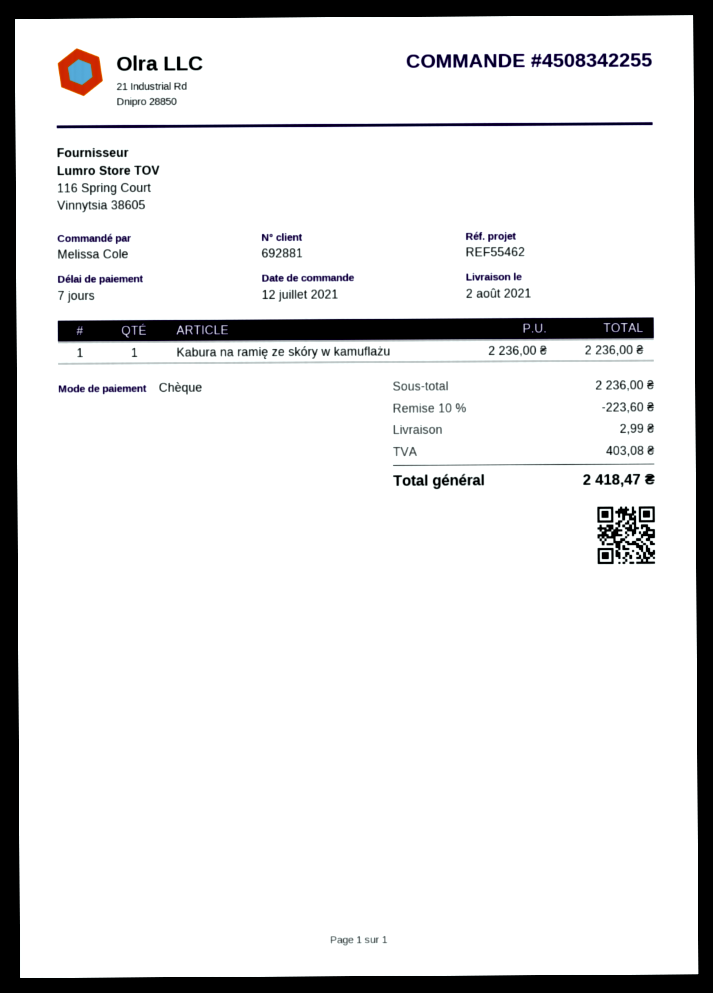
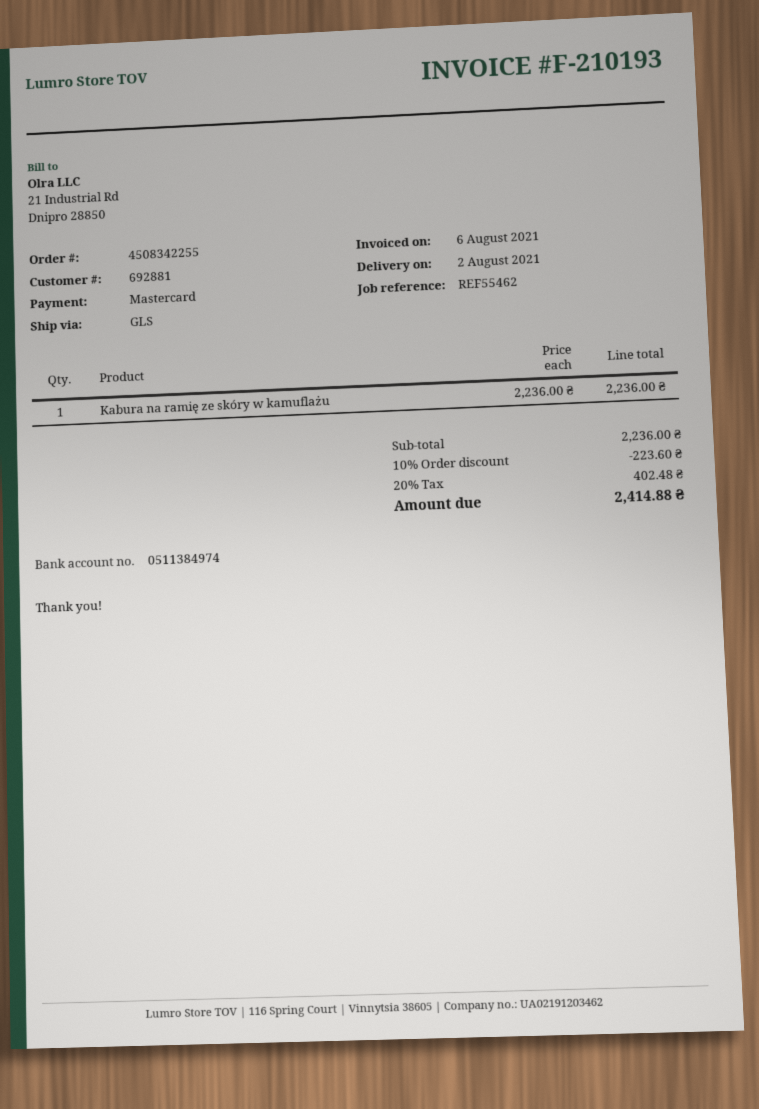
payment method: cheque -> Mastercard
shipping: 2.99 -> none
tax: 403.08 -> 402.48
total: 2418.47 -> 2414.88

